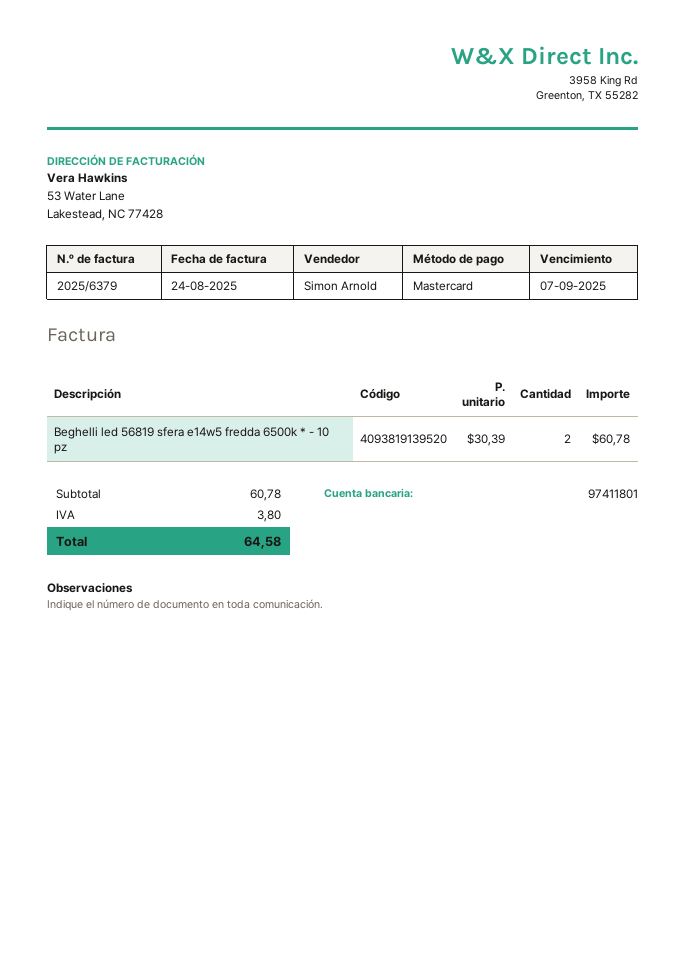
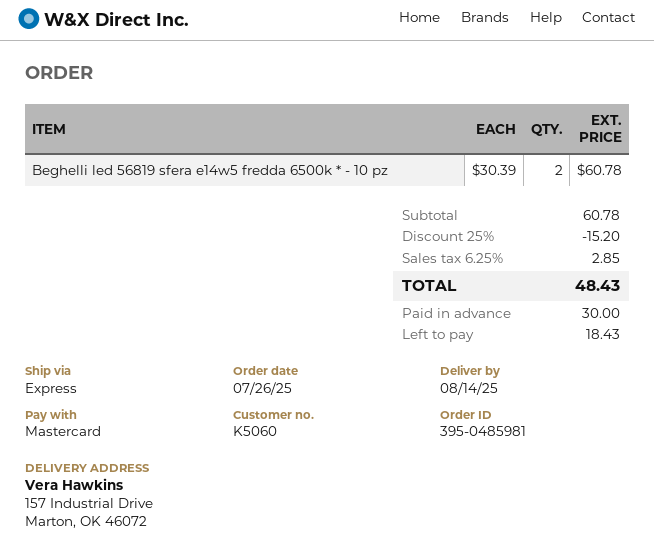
discount: none -> 25% = 15.20
tax: 3.80 -> 2.85
total: 64.58 -> 48.43

